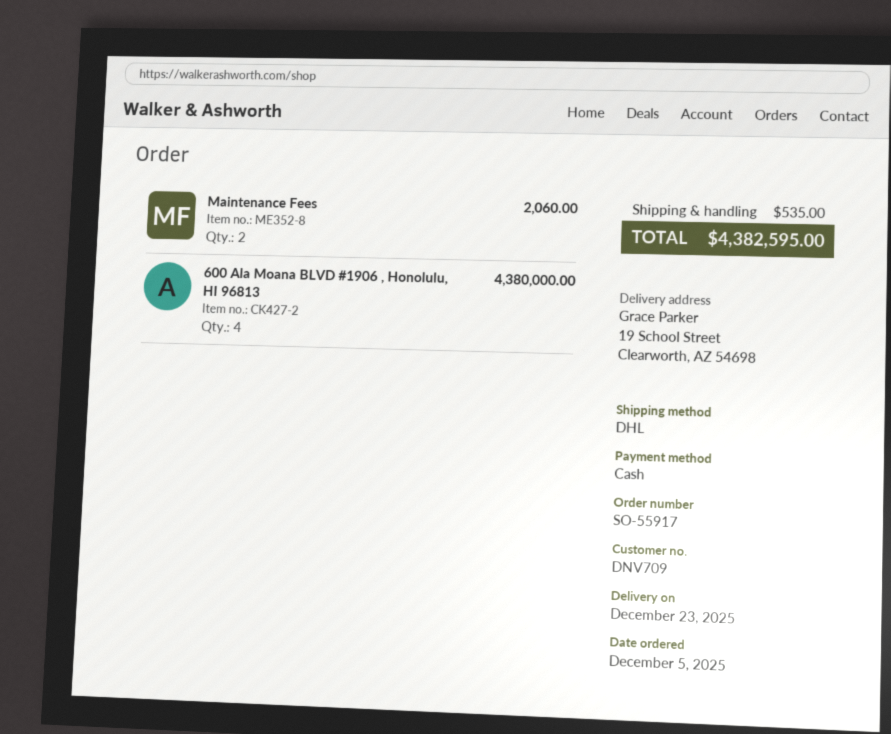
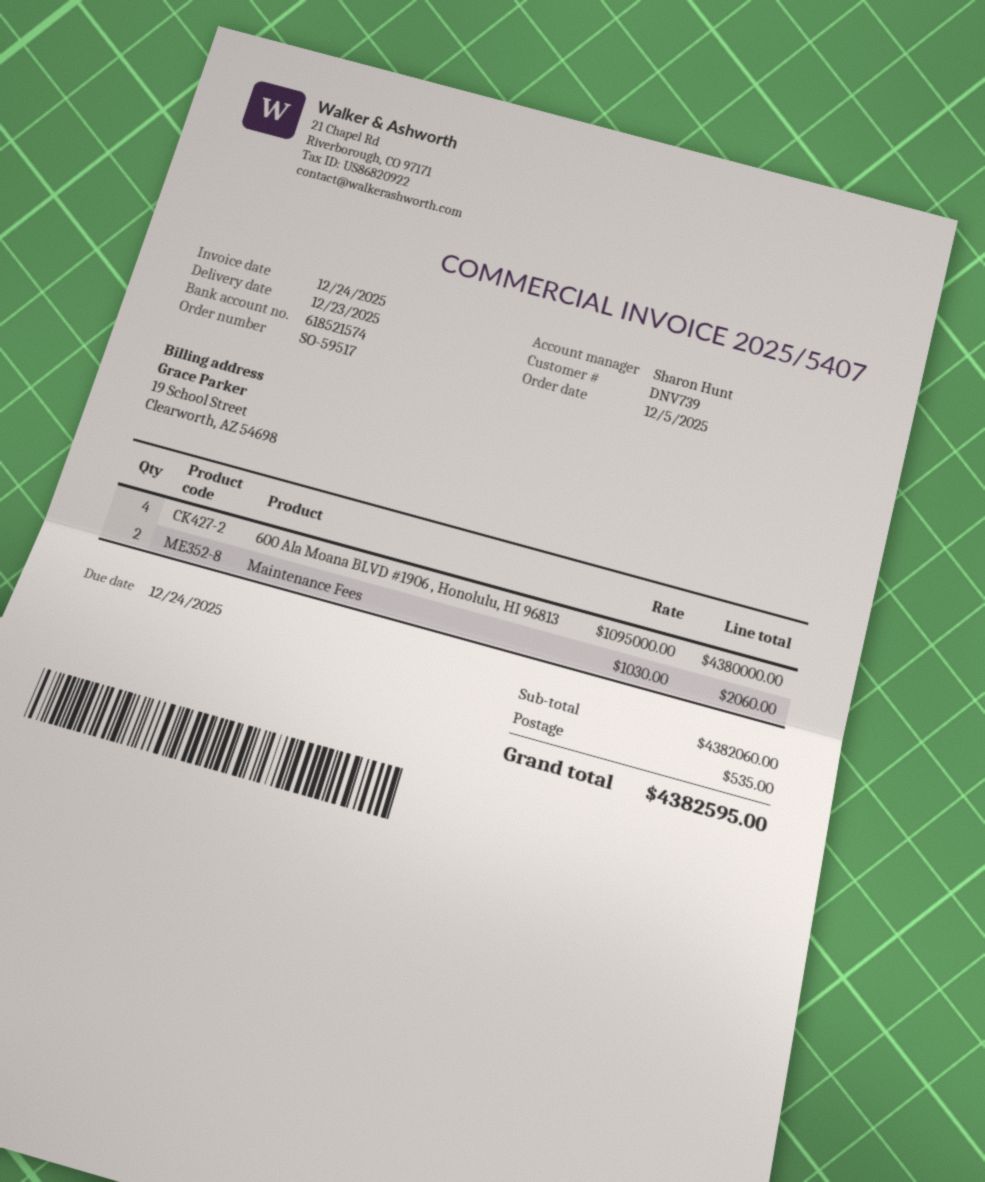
order number: SO-55917 -> SO-59517
customer number: DNV709 -> DNV739

